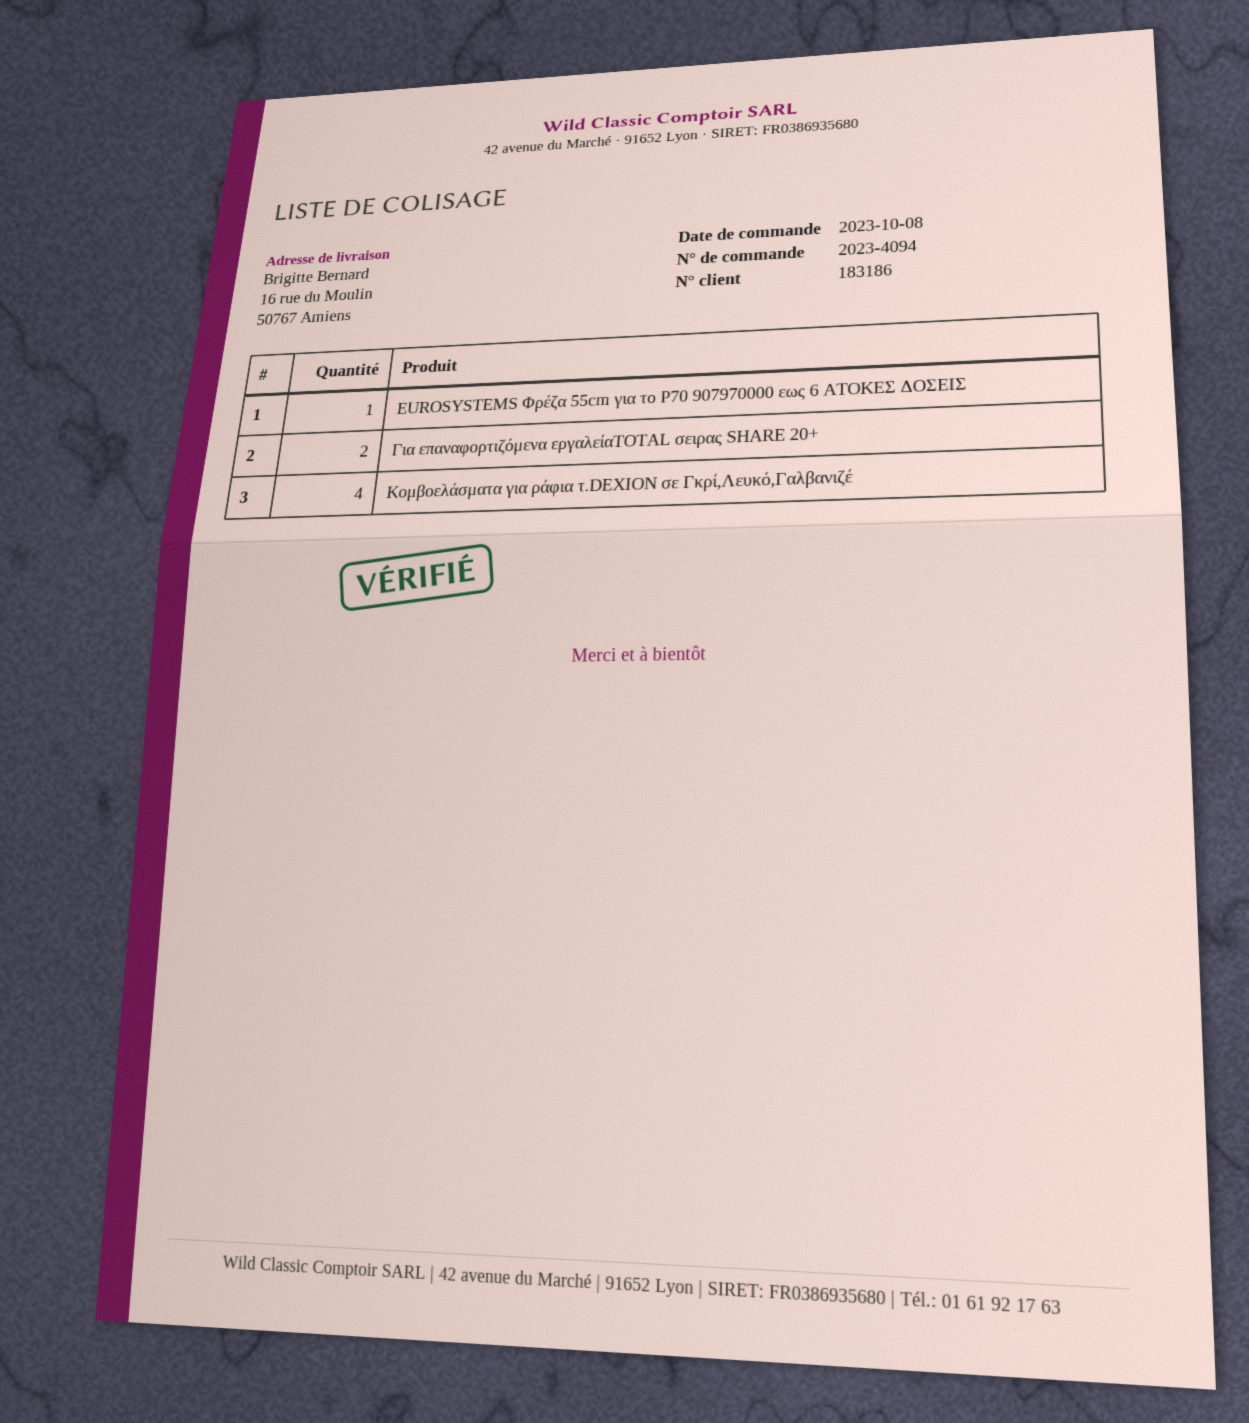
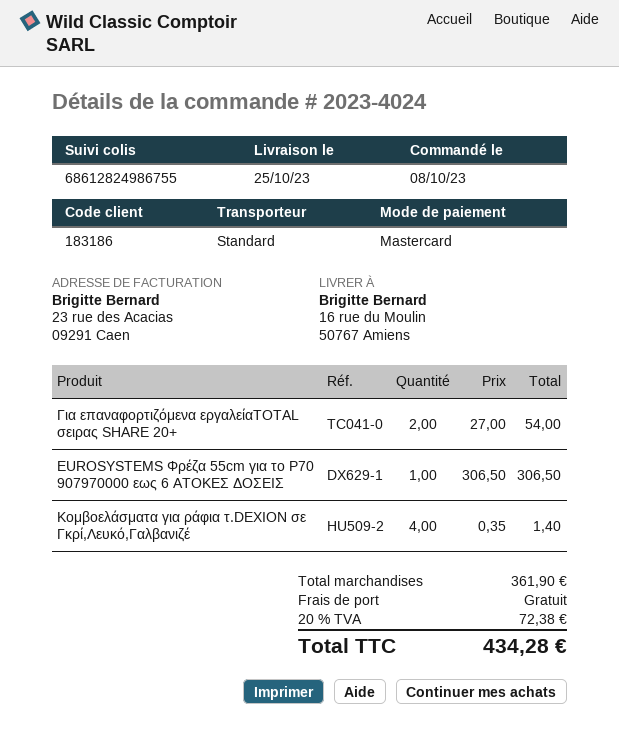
order number: 2023-4094 -> 2023-4024

